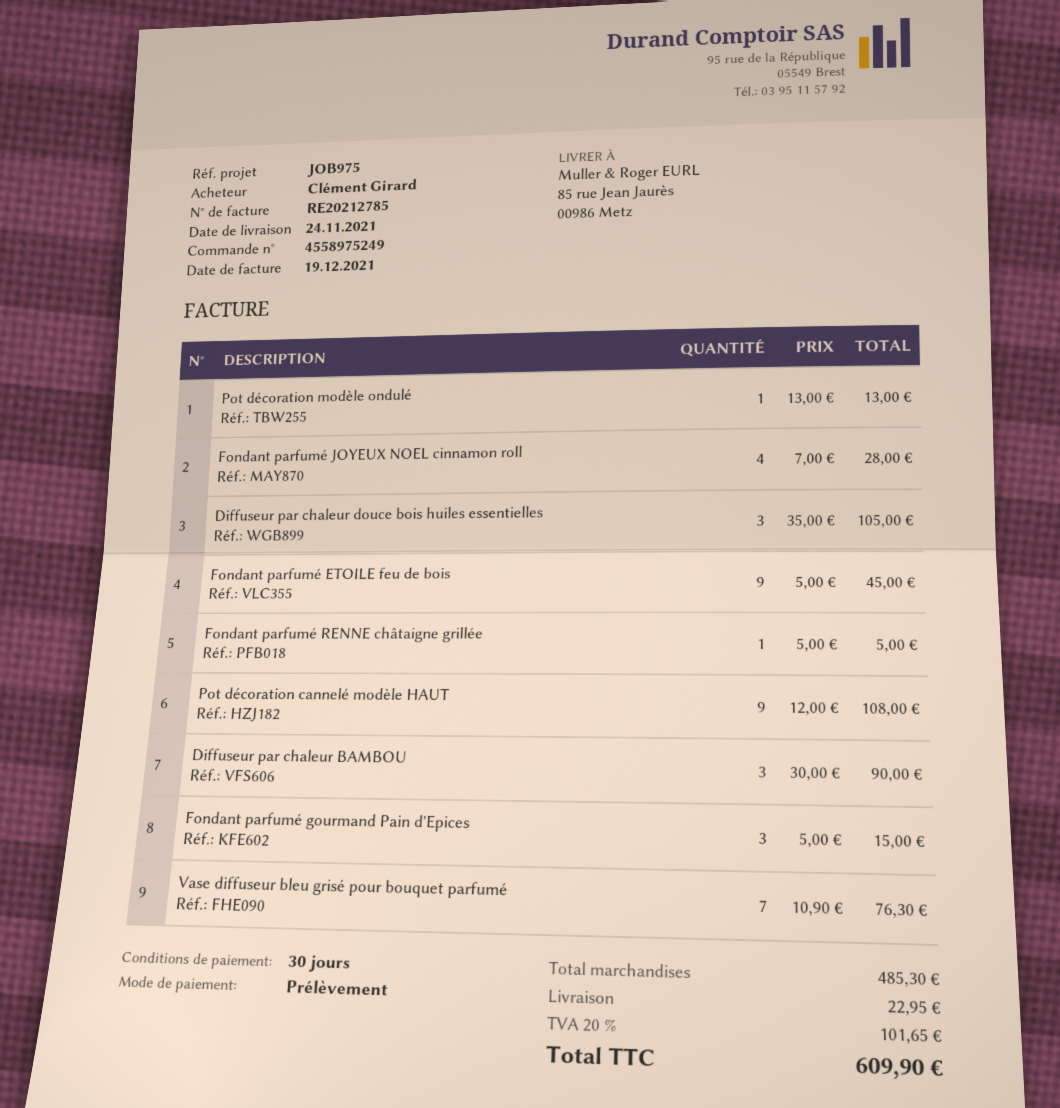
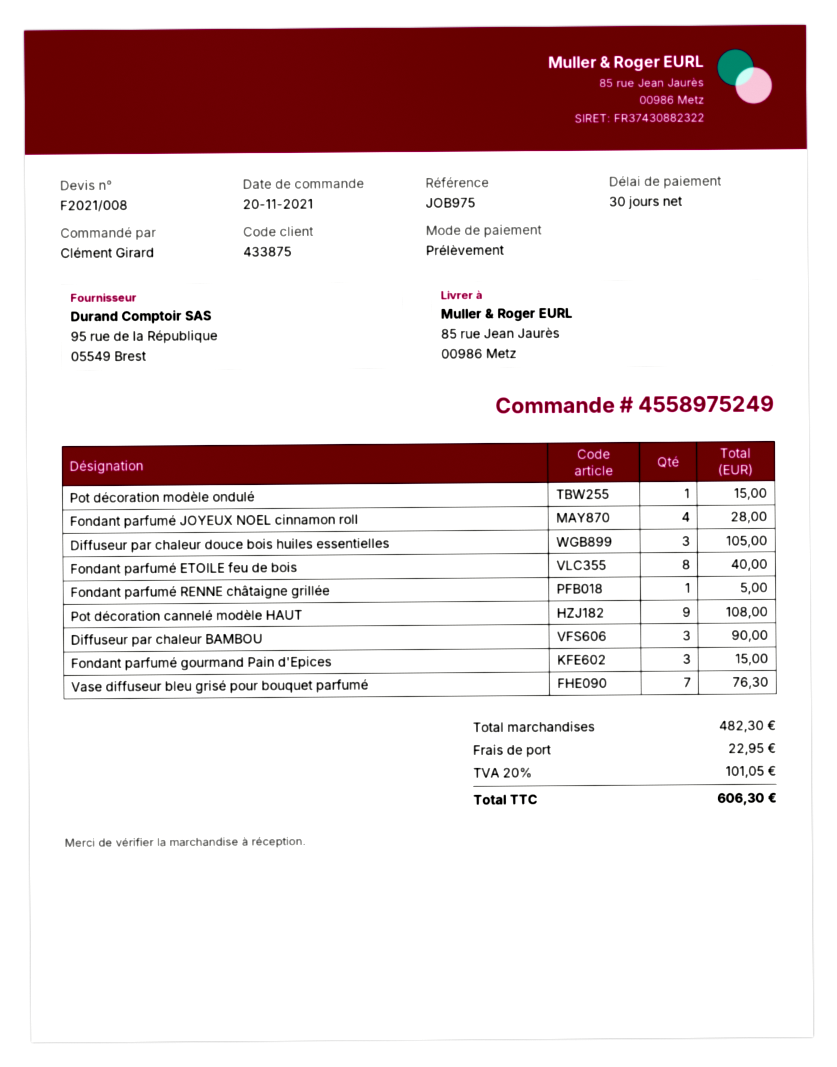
Pot décoration modèle ondulé: 1 for 13.00 -> 1 for 15.00
Fondant parfumé ETOILE feu de bois: 9 for 45.00 -> 8 for 40.00
subtotal: 485.30 -> 482.30
tax: 20% = 101.65 -> 20% = 101.05
total: 609.90 -> 606.30

